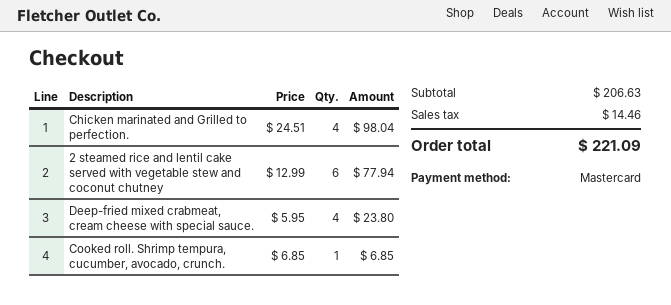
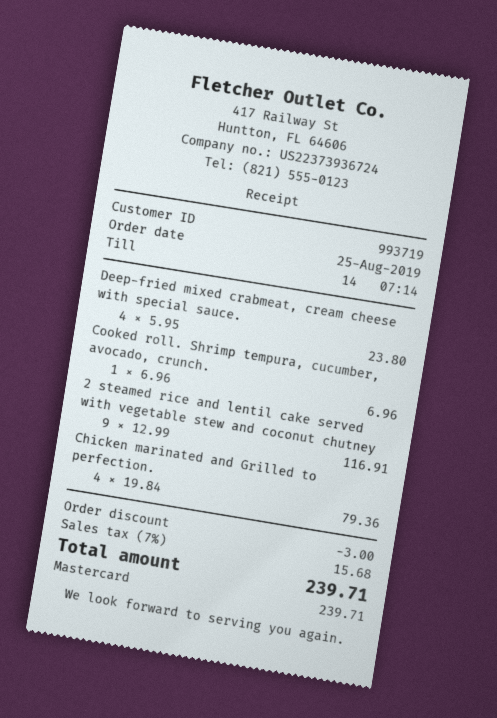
Chicken marinated and Grilled to perfection.: 4 x 24.51 = 98.04 -> 4 x 19.84 = 79.36
2 steamed rice and lentil cake served with vegetable stew and coconut chutney: 6 x 12.99 = 77.94 -> 9 x 12.99 = 116.91
Cooked roll. Shrimp tempura, cucumber, avocado, crunch.: 1 x 6.85 = 6.85 -> 1 x 6.96 = 6.96
discount: none -> 3.00
tax: 14.46 -> 15.68
total: 221.09 -> 239.71

